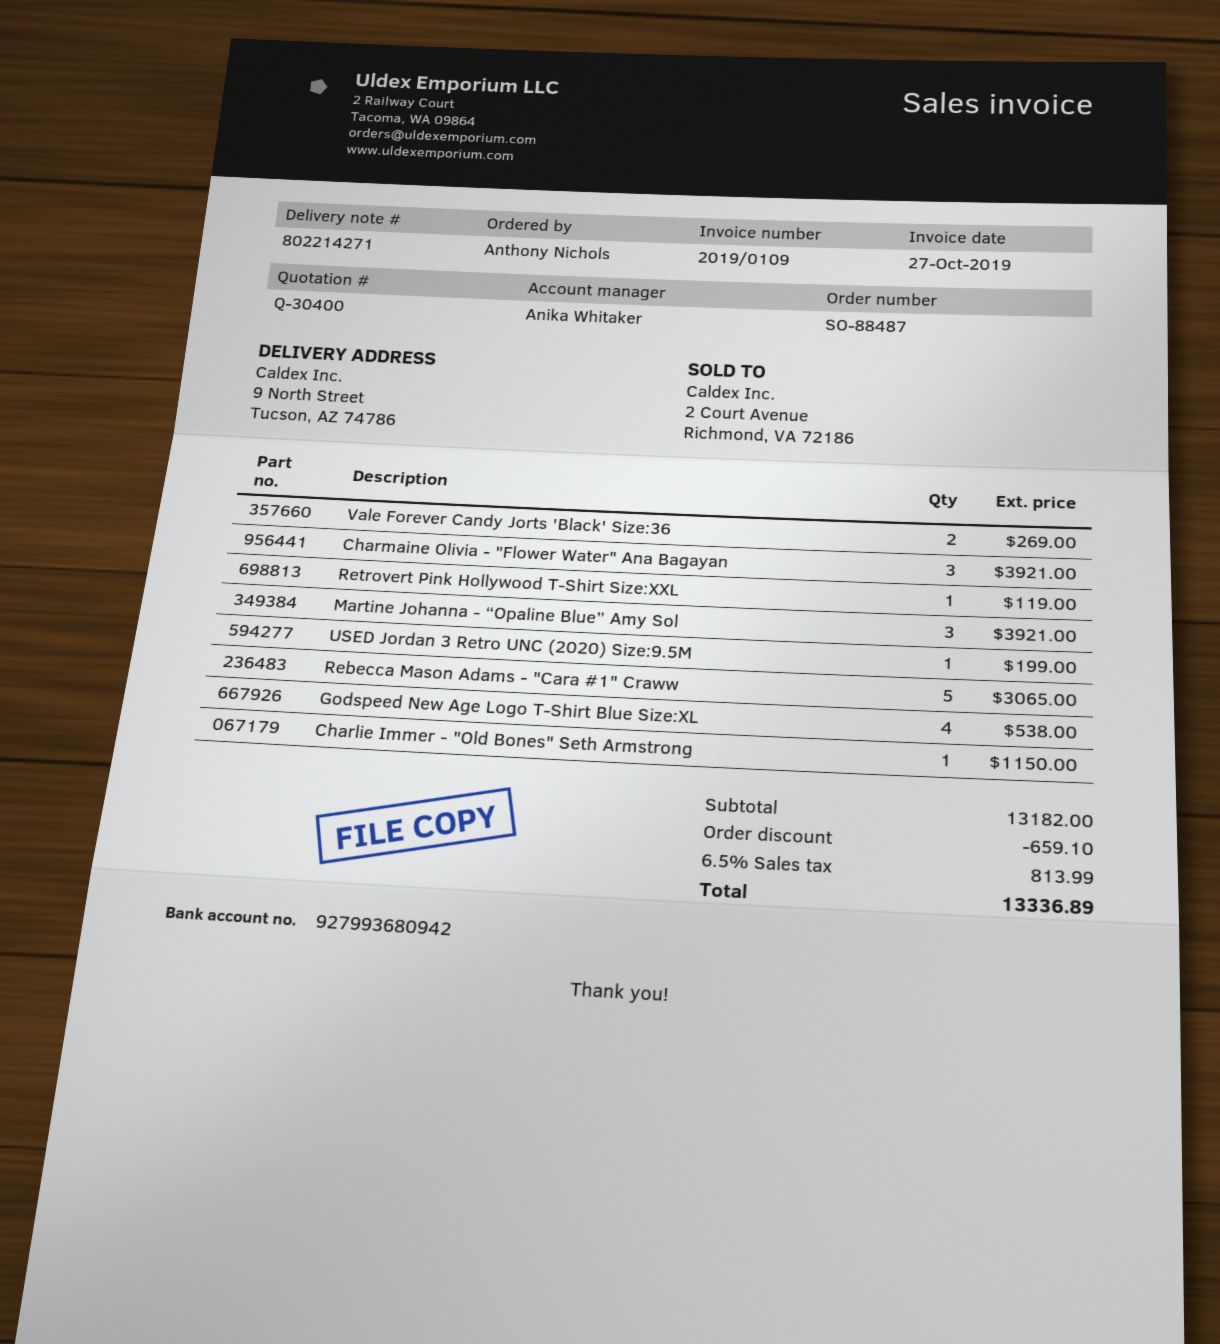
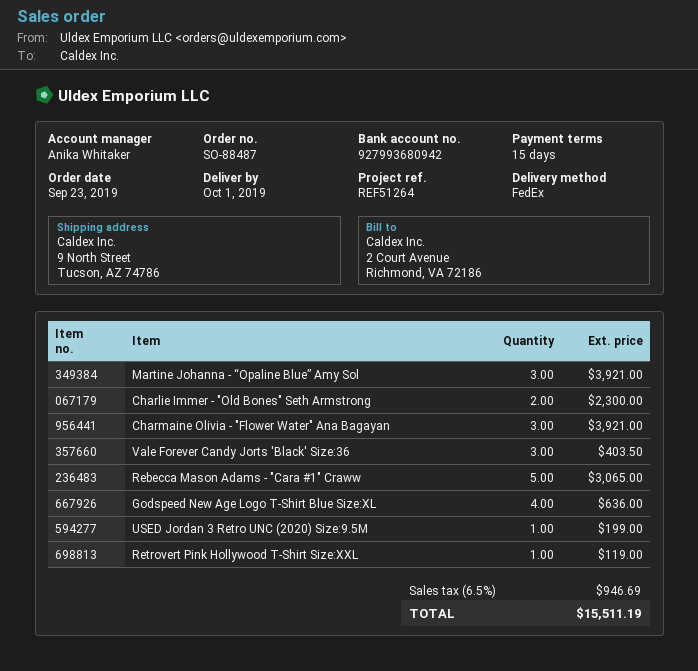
Vale Forever Candy Jorts 'Black' Size:36: 2 for 269.00 -> 3 for 403.50
Godspeed New Age Logo T-Shirt Blue Size:XL: 4 for 538.00 -> 4 for 636.00
Charlie Immer - "Old Bones" Seth Armstrong: 1 for 1150.00 -> 2 for 2300.00
discount: 659.10 -> none
tax: 6.5% = 813.99 -> 6.5% = 946.69
total: 13336.89 -> 15511.19

